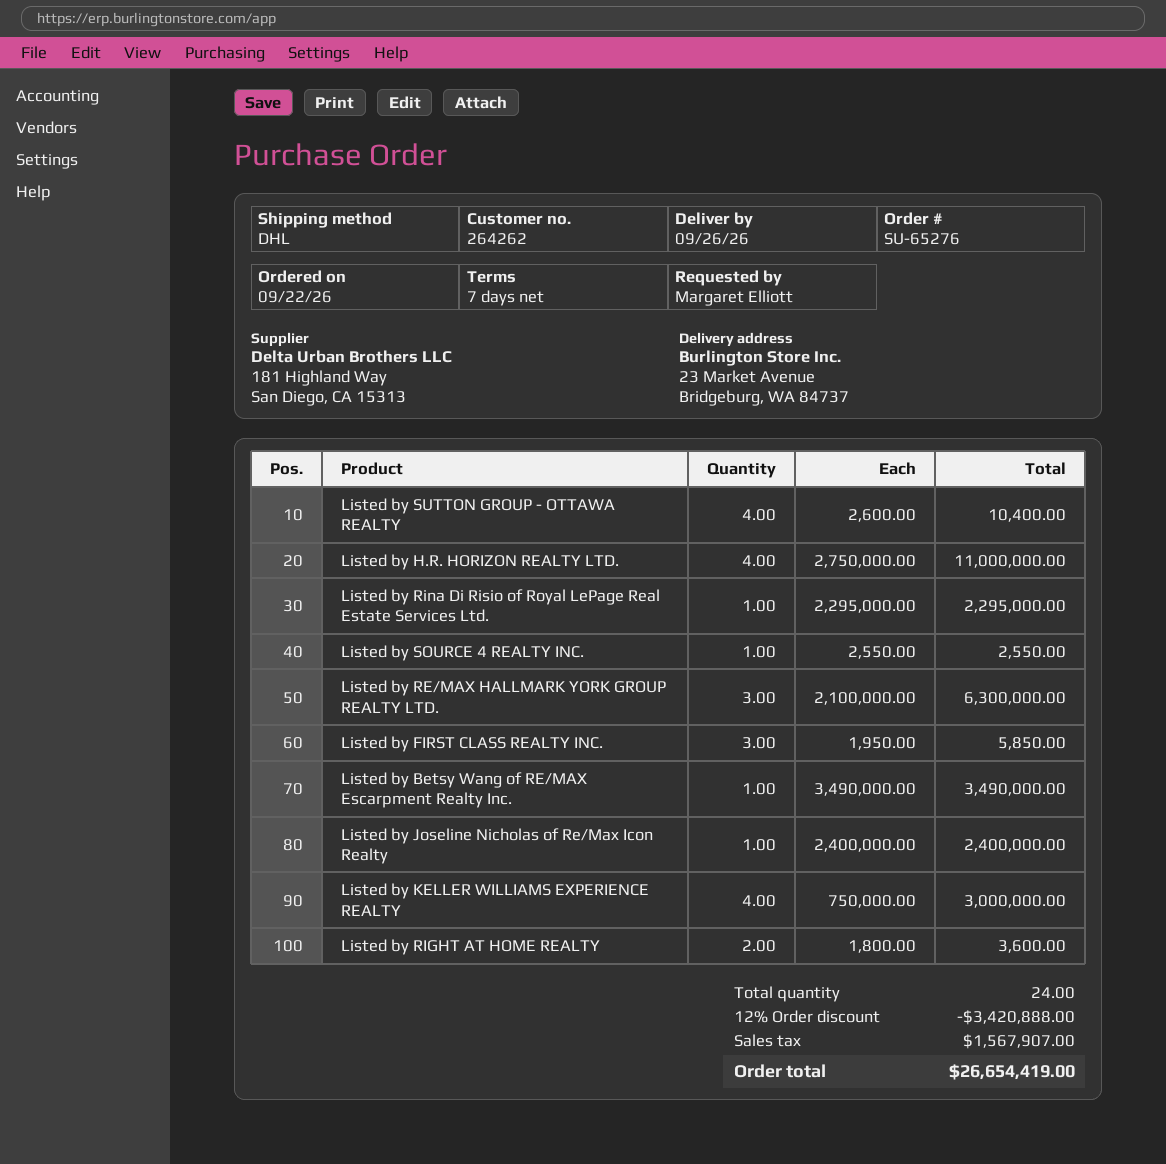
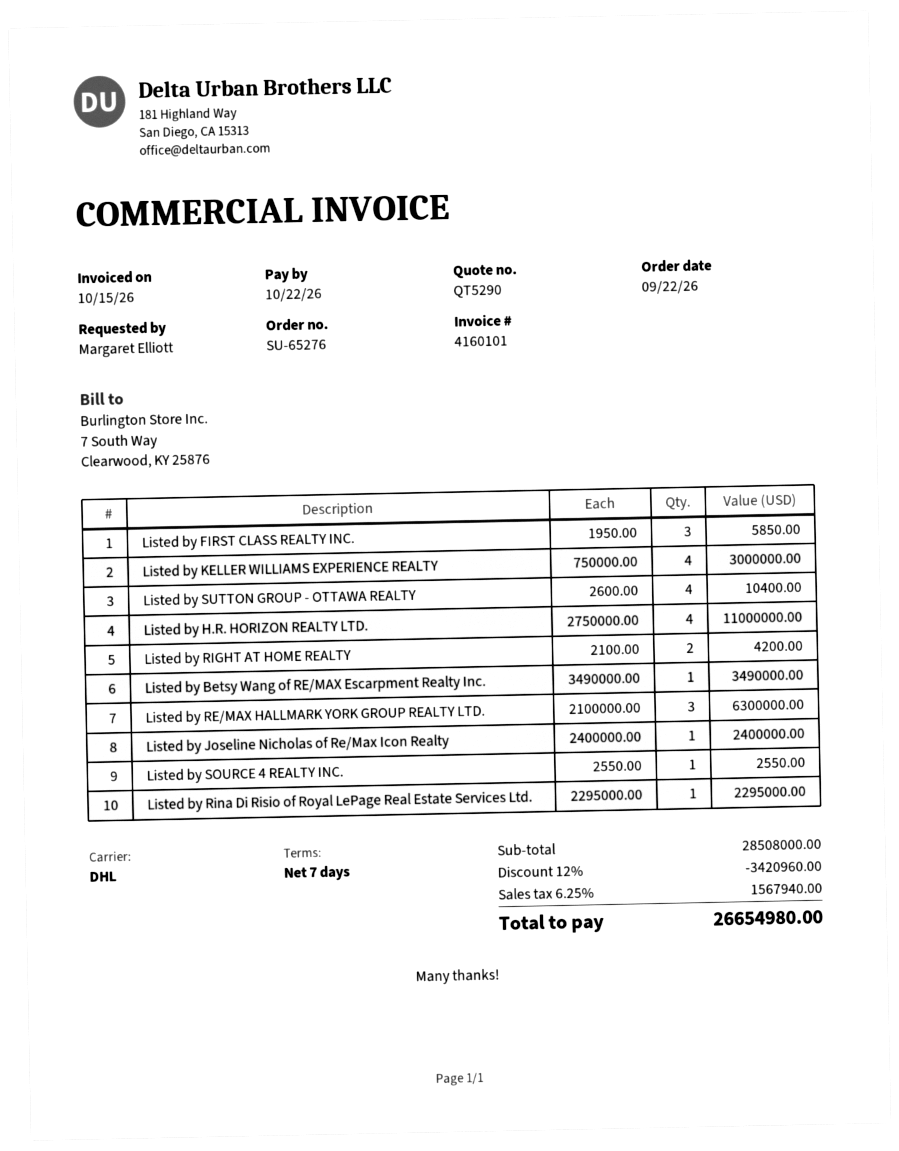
Listed by RIGHT AT HOME REALTY: 2 x 1800.00 = 3600.00 -> 2 x 2100.00 = 4200.00
discount: 12% = 3420888.00 -> 12% = 3420960.00
tax: 1567907.00 -> 1567940.00
total: 26654419.00 -> 26654980.00

